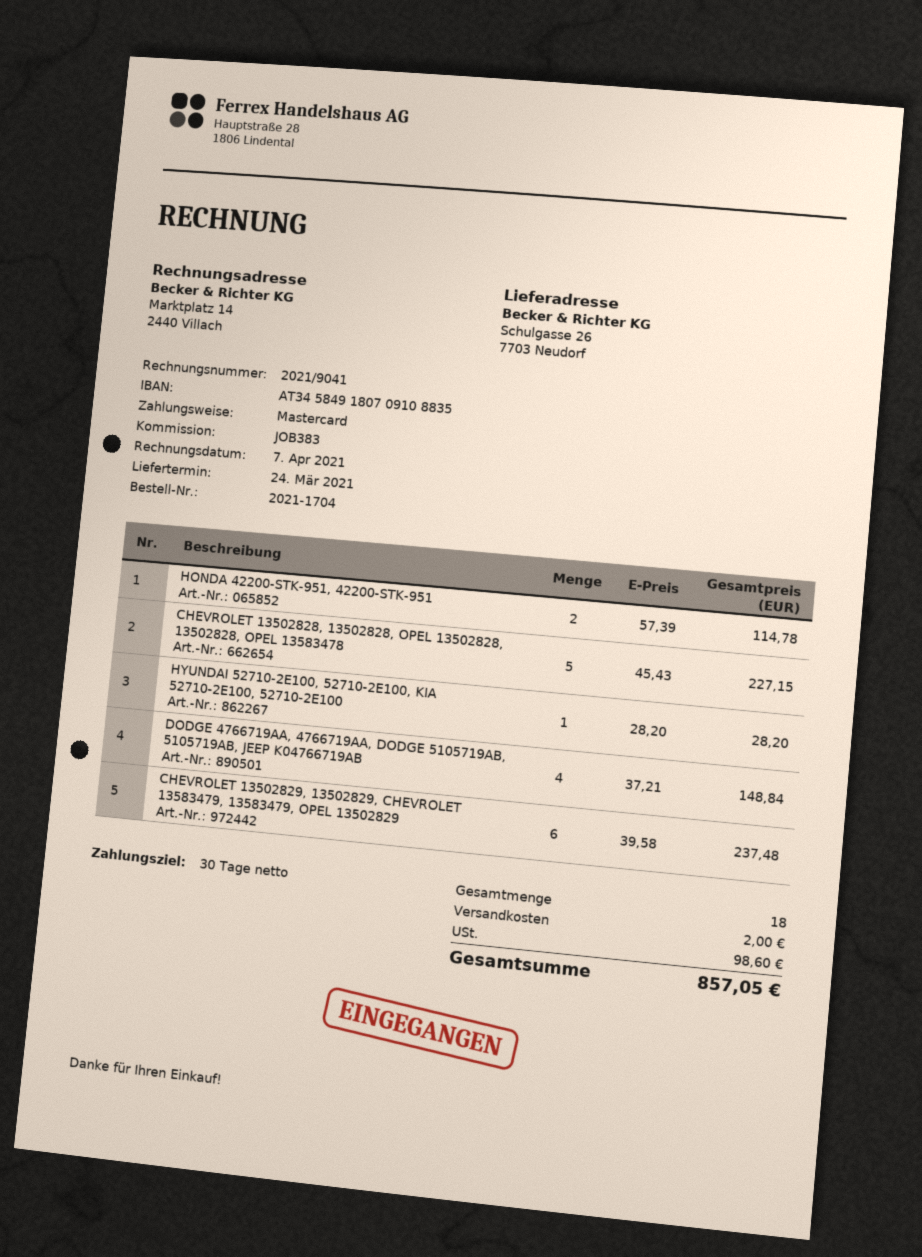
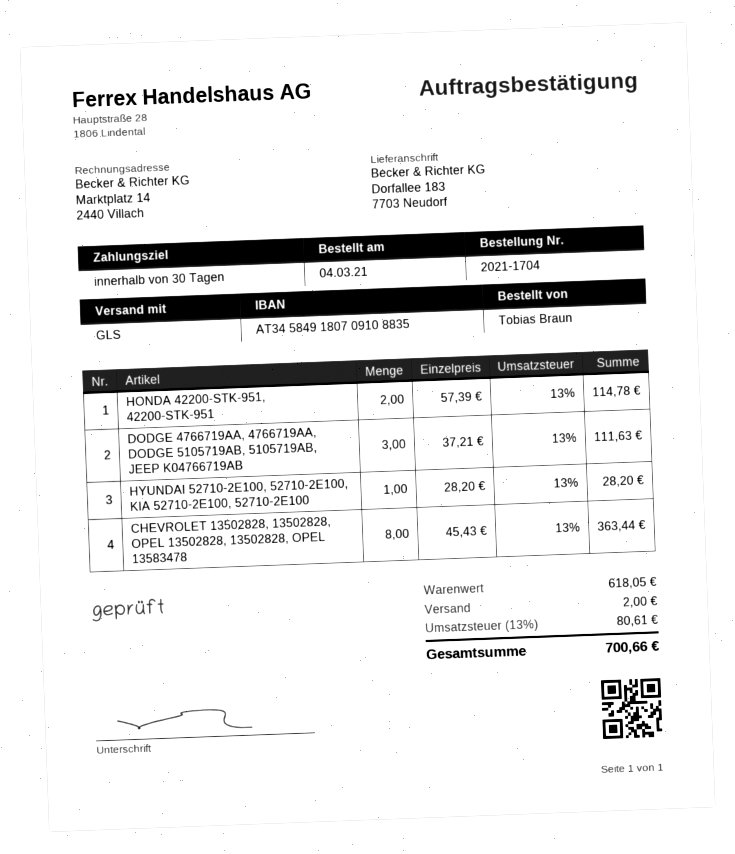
ship to: Schulgasse 26, 7703 Neudorf -> Dorfallee 183, 7703 Neudorf
CHEVROLET 13502828, 13502828, OPEL 13502828, 13502828, OPEL 13583478: 5 x 45.43 = 227.15 -> 8 x 45.43 = 363.44
DODGE 4766719AA, 4766719AA, DODGE 5105719AB, 5105719AB, JEEP K04766719AB: 4 x 37.21 = 148.84 -> 3 x 37.21 = 111.63
CHEVROLET 13502829, 13502829, CHEVROLET 13583479, 13583479, OPEL 13502829: 6 x 39.58 = 237.48 -> none
tax: 98.60 -> 80.61
total: 857.05 -> 700.66

